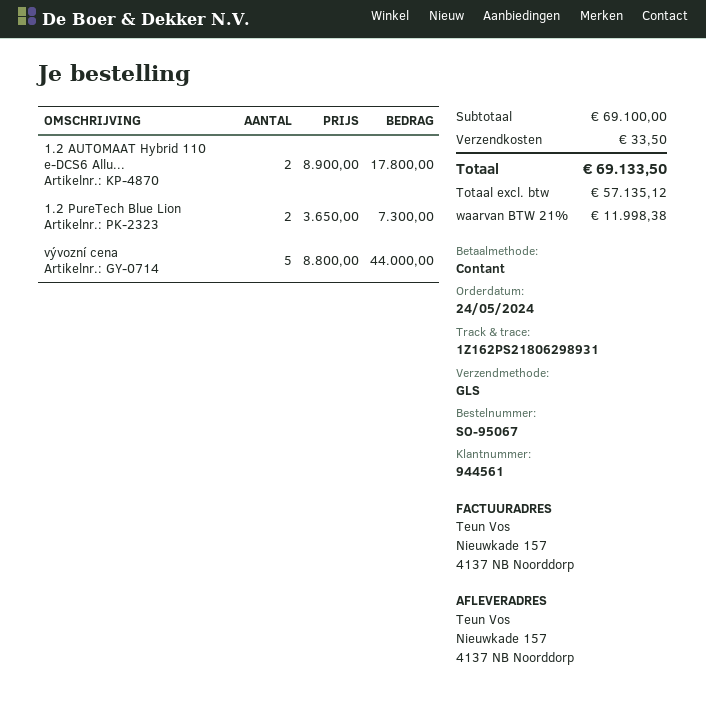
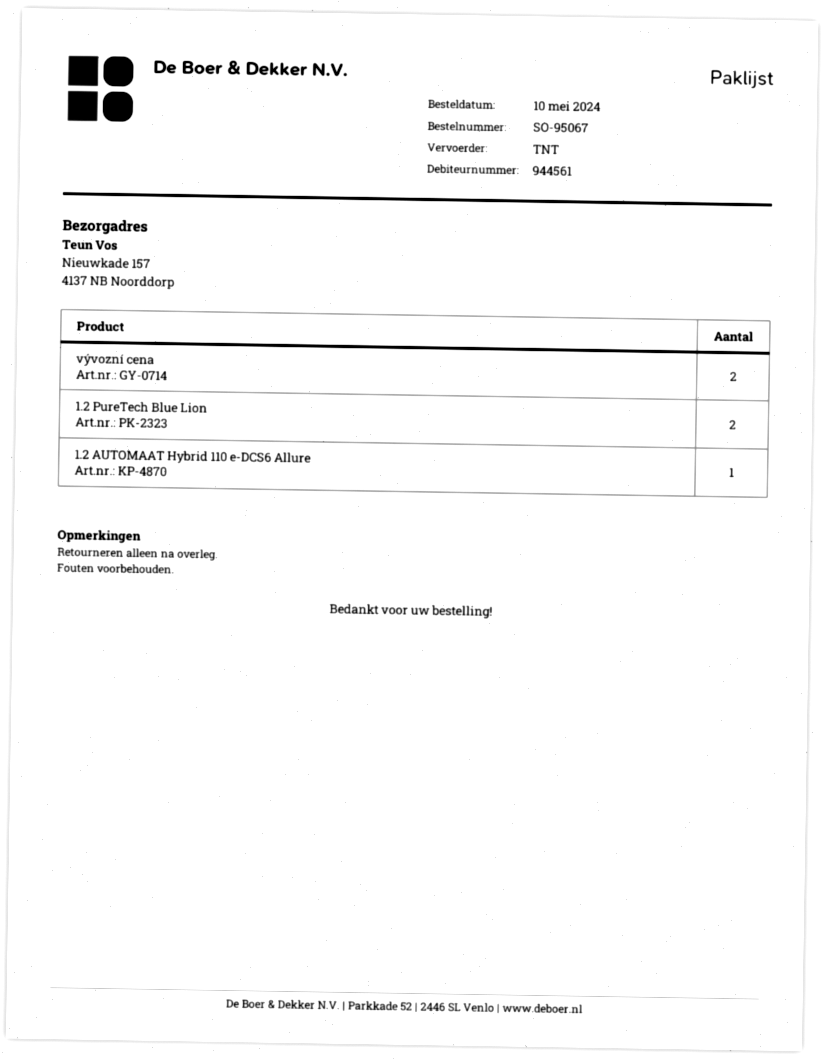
order date: 2024-05-24 -> 2024-05-10
shipping method: GLS -> TNT
1.2 AUTOMAAT Hybrid 110 e-DCS6 Allu...: 2 -> 1
vývozní cena: 5 -> 2

